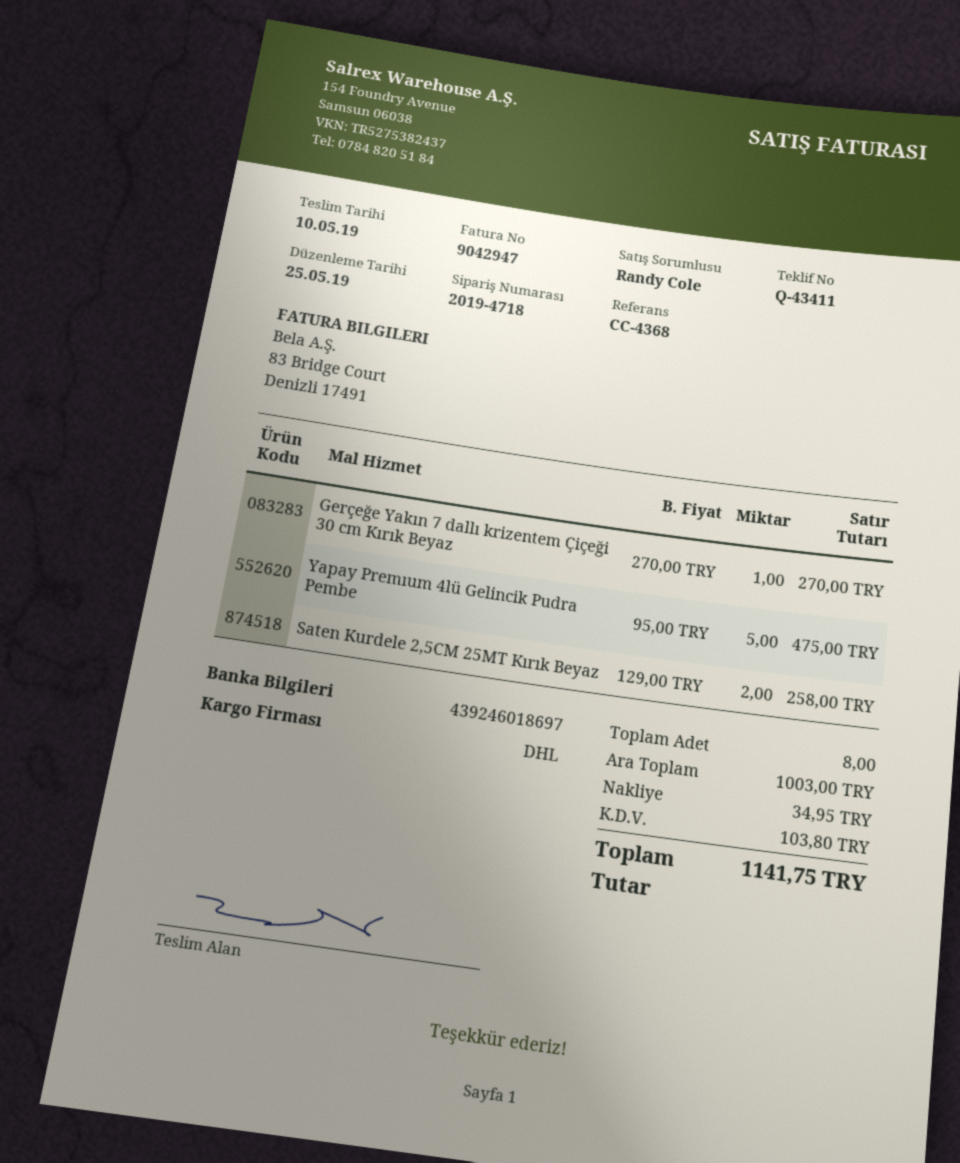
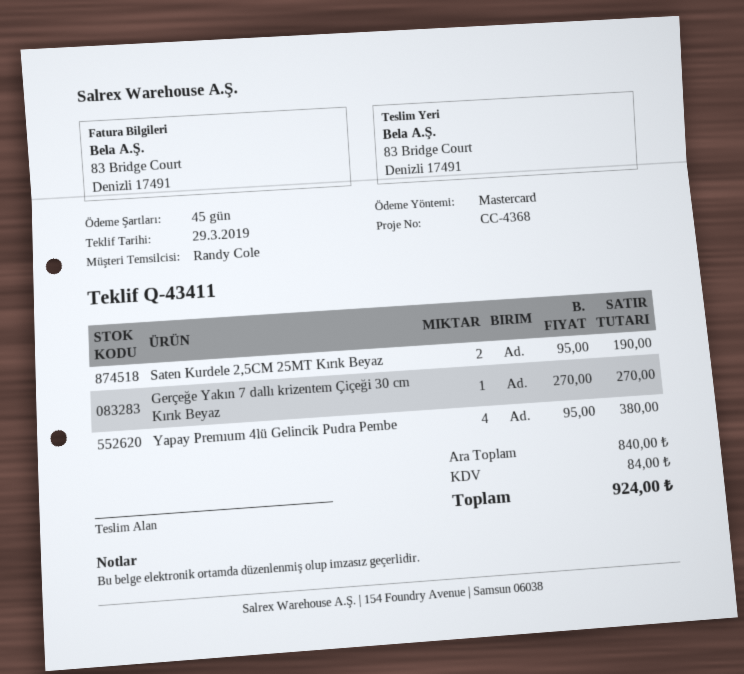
Yapay Premıum 4lü Gelincik Pudra Pembe: 5 x 95.00 = 475.00 -> 4 x 95.00 = 380.00
Saten Kurdele 2,5CM 25MT Kırık Beyaz: 2 x 129.00 = 258.00 -> 2 x 95.00 = 190.00
subtotal: 1003.00 -> 840.00
shipping: 34.95 -> none
tax: 103.80 -> 84.00
total: 1141.75 -> 924.00

